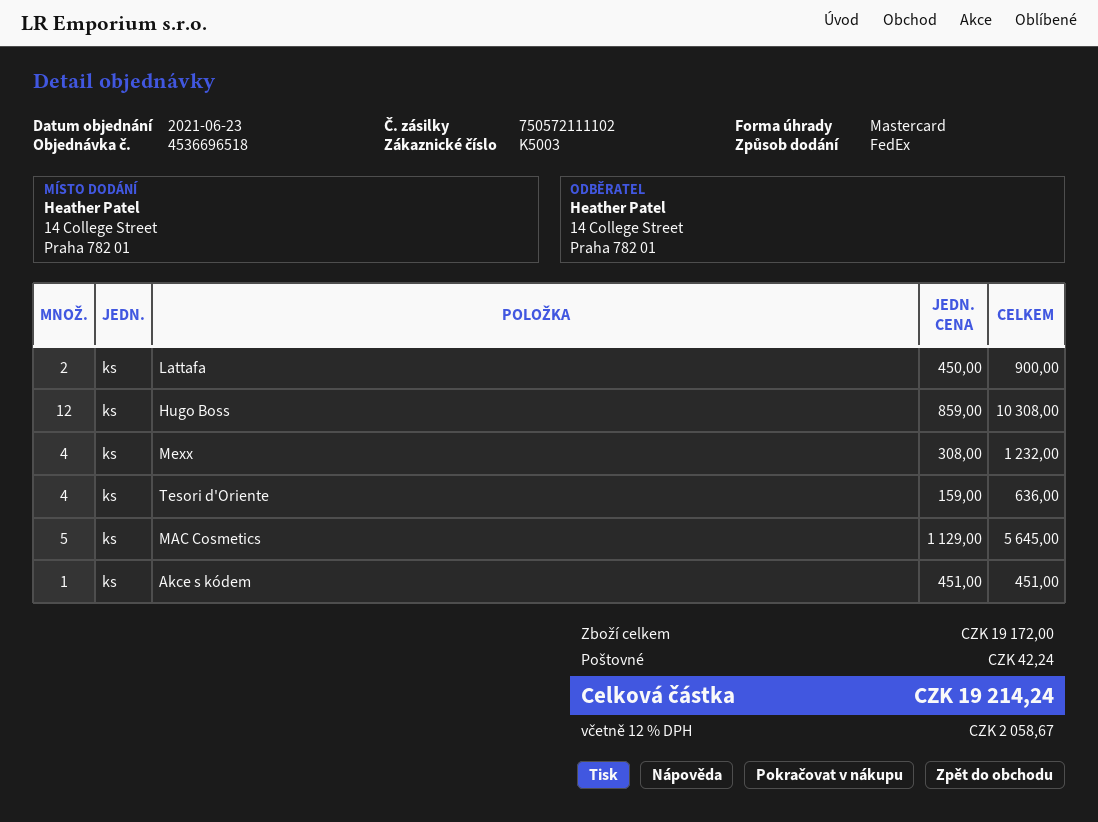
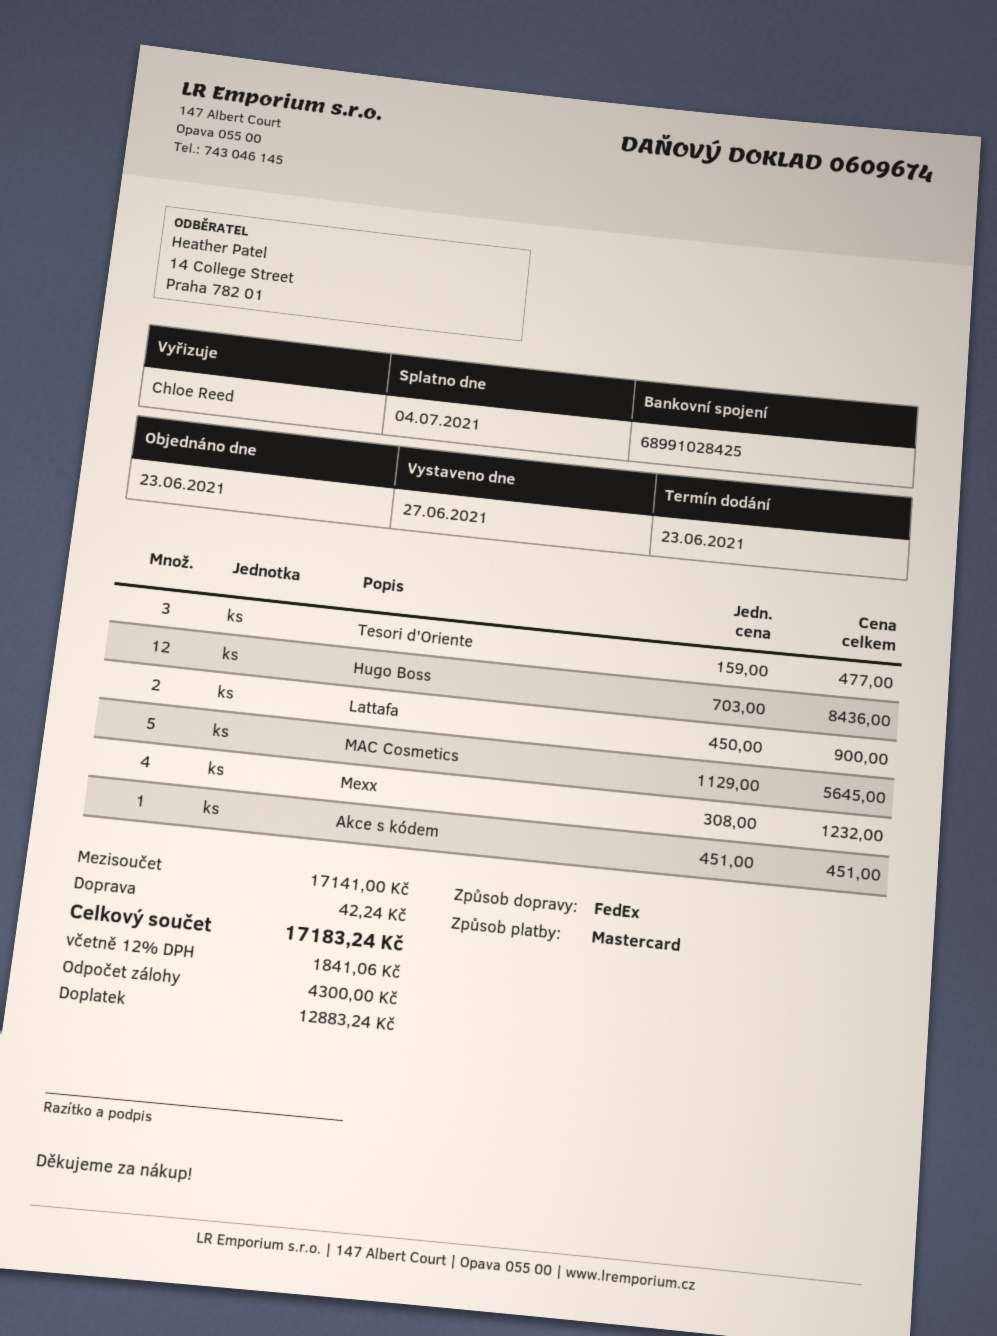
Hugo Boss: 12 x 859.00 = 10308.00 -> 12 x 703.00 = 8436.00
Tesori d'Oriente: 4 x 159.00 = 636.00 -> 3 x 159.00 = 477.00
subtotal: 19172.00 -> 17141.00
tax: 12% = 2058.67 -> 12% = 1841.06
total: 19214.24 -> 17183.24

